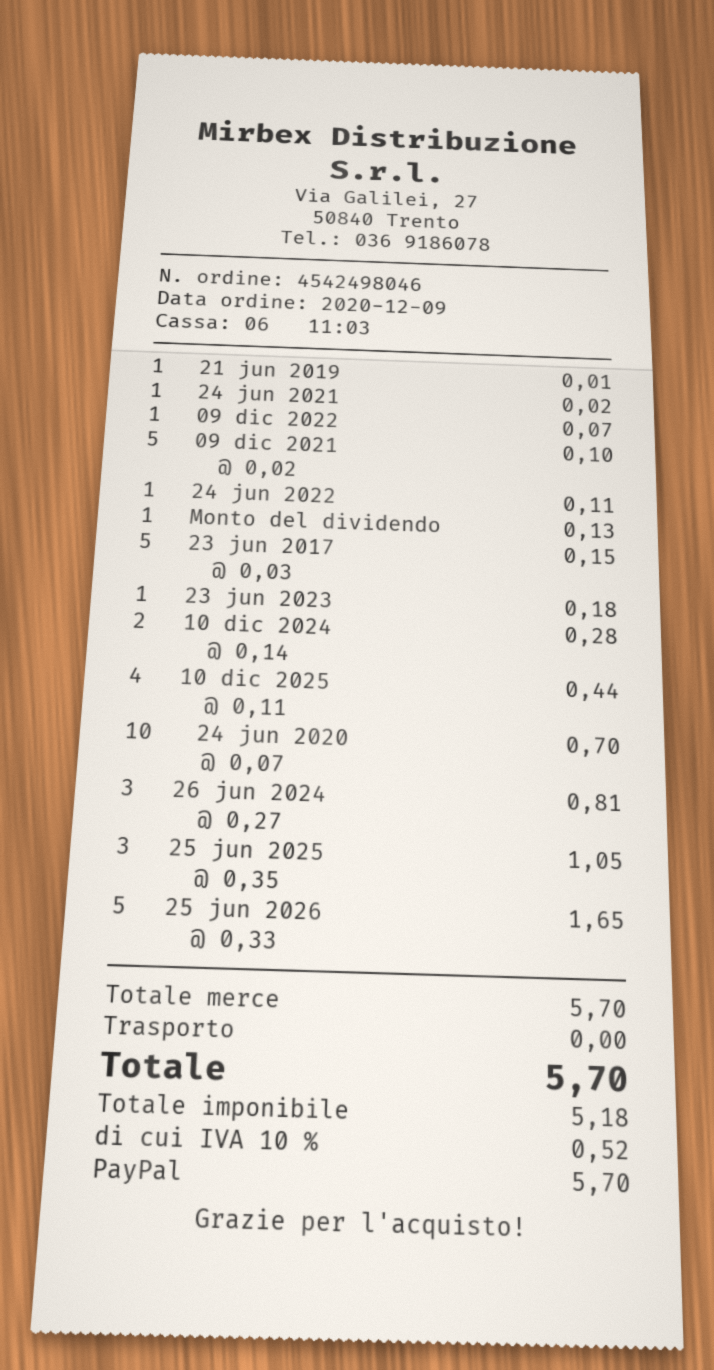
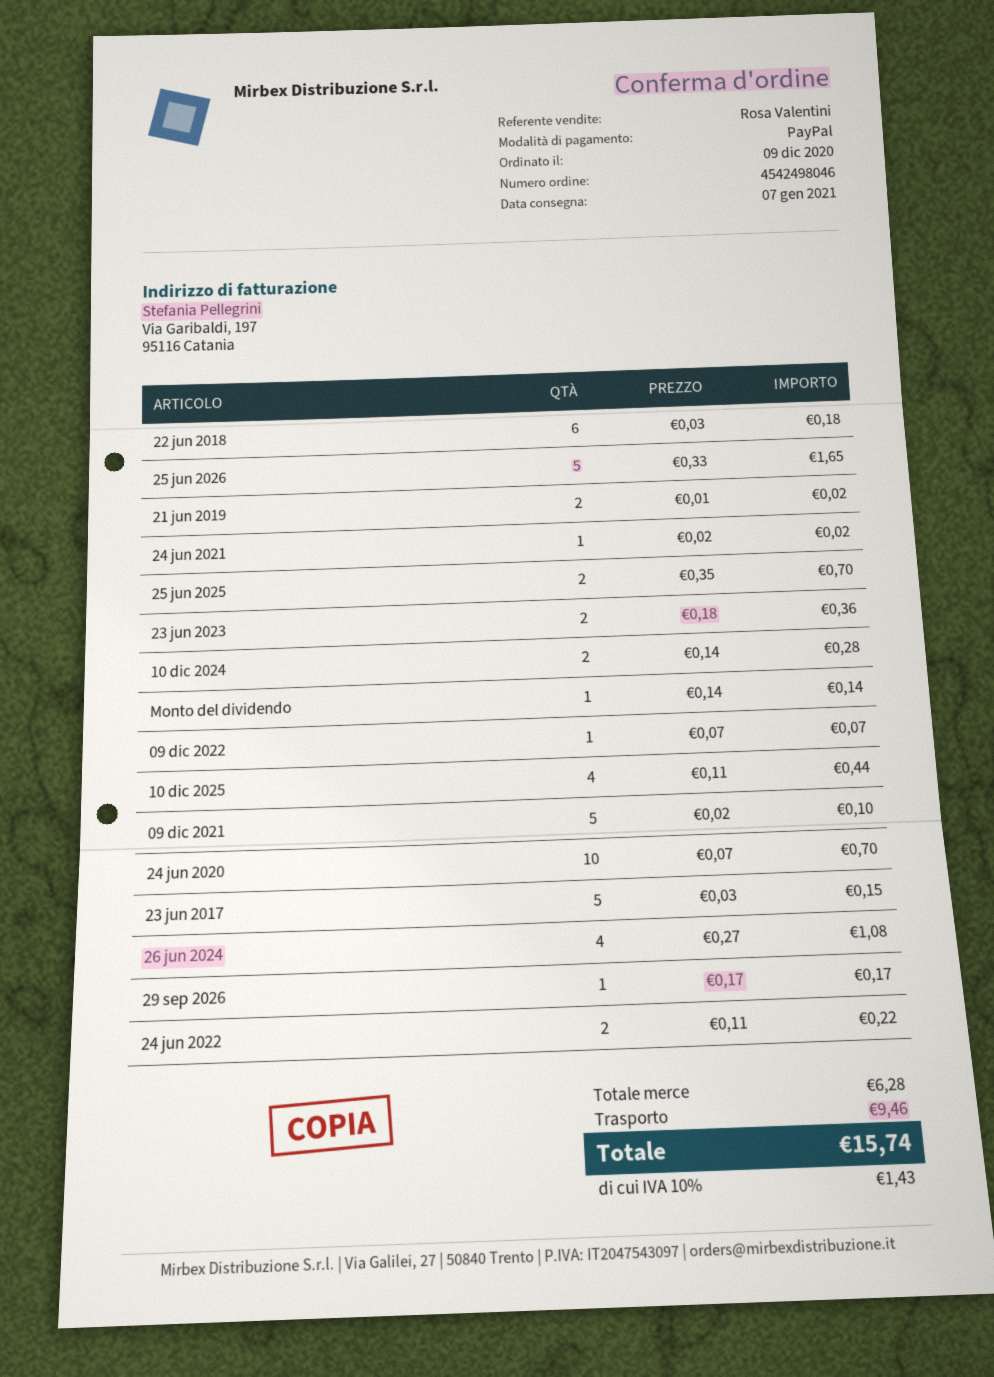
21 jun 2019: 1 x 0.01 = 0.01 -> 2 x 0.01 = 0.02
24 jun 2022: 1 x 0.11 = 0.11 -> 2 x 0.11 = 0.22
Monto del dividendo: 1 x 0.13 = 0.13 -> 1 x 0.14 = 0.14
23 jun 2023: 1 x 0.18 = 0.18 -> 2 x 0.18 = 0.36
26 jun 2024: 3 x 0.27 = 0.81 -> 4 x 0.27 = 1.08
25 jun 2025: 3 x 0.35 = 1.05 -> 2 x 0.35 = 0.70
22 jun 2018: none -> 6 x 0.03 = 0.18
29 sep 2026: none -> 1 x 0.17 = 0.17
subtotal: 5.70 -> 6.28
shipping: 0.00 -> 9.46
tax: 10% = 0.52 -> 10% = 1.43
total: 5.70 -> 15.74

